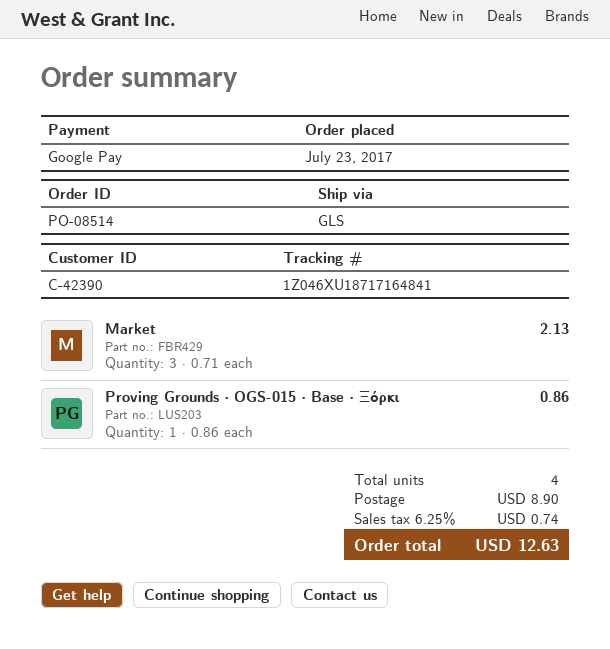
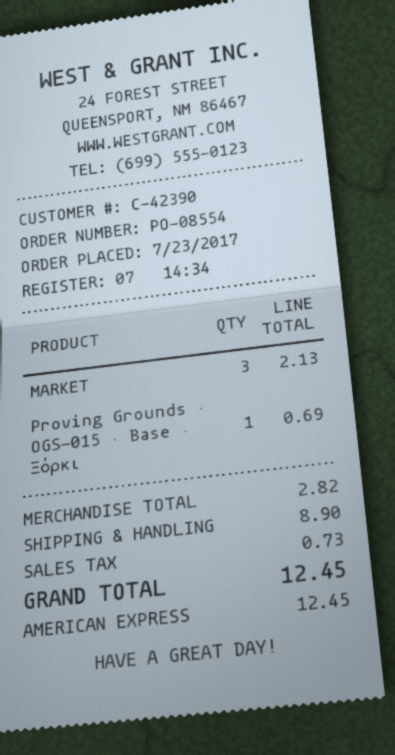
order number: PO-08514 -> PO-08554
payment method: Google Pay -> American Express
Proving Grounds · OGS-015 · Base · Ξόρκι: 1 for 0.86 -> 1 for 0.69
tax: 0.74 -> 0.73
total: 12.63 -> 12.45

